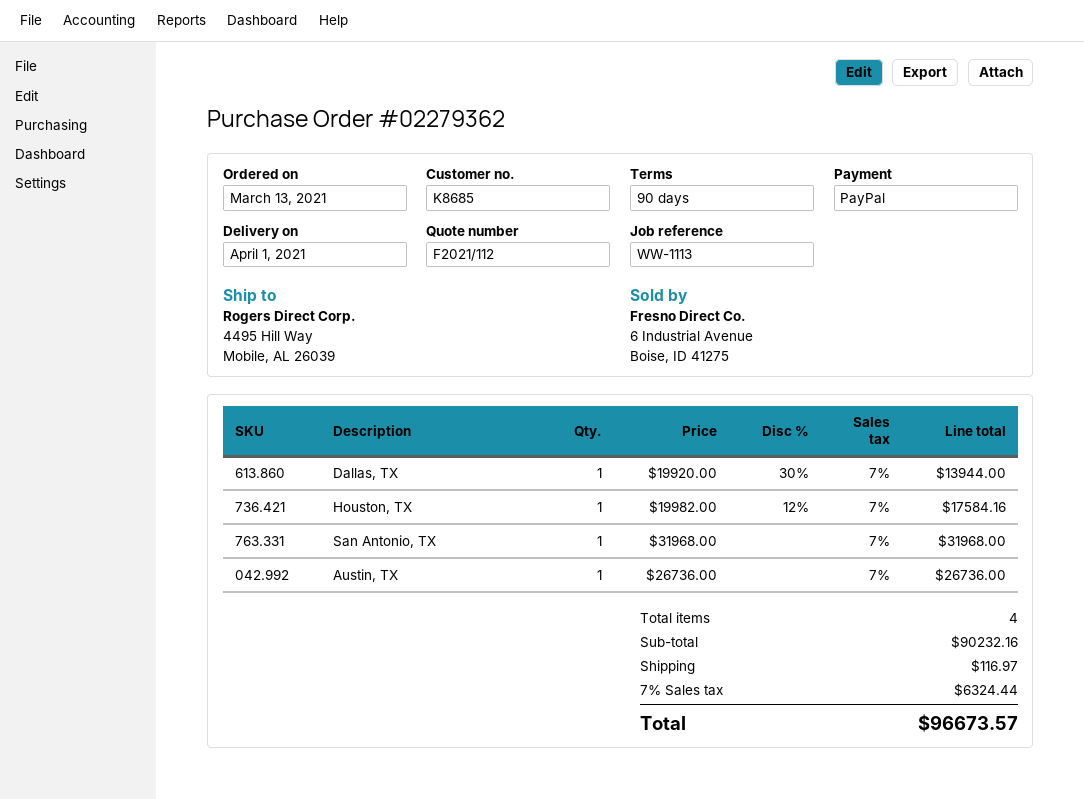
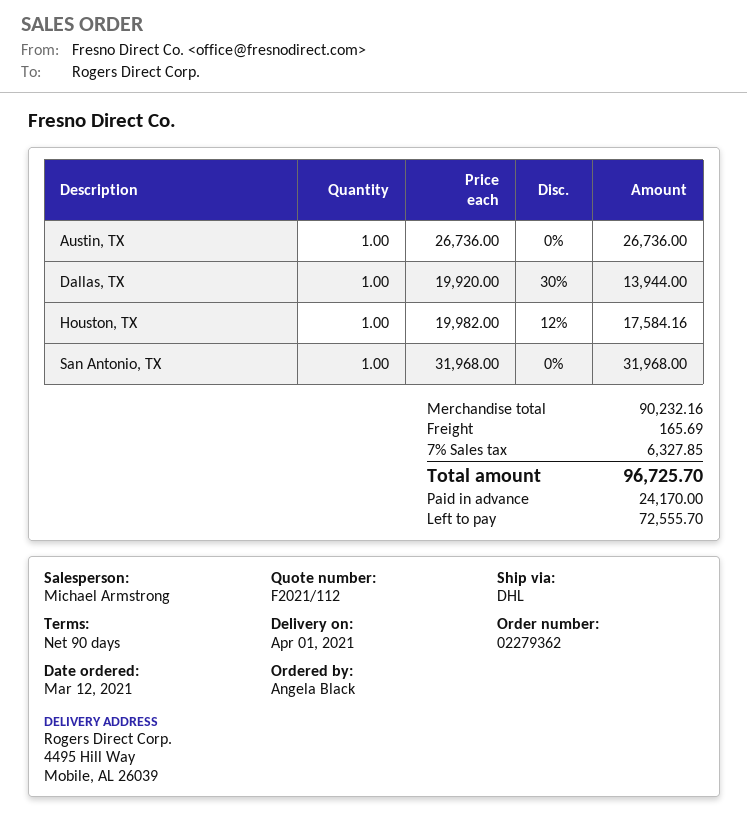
order date: 2021-03-13 -> 2021-03-12
shipping: 116.97 -> 165.69
tax: 7% = 6324.44 -> 7% = 6327.85
total: 96673.57 -> 96725.70

